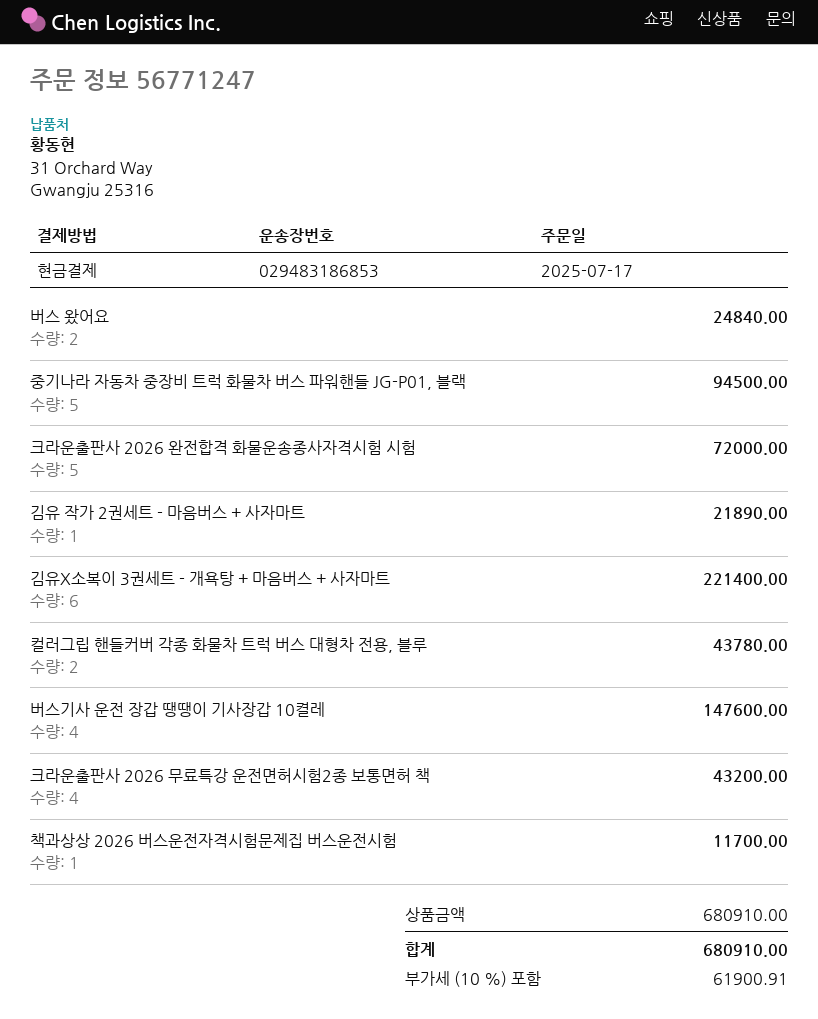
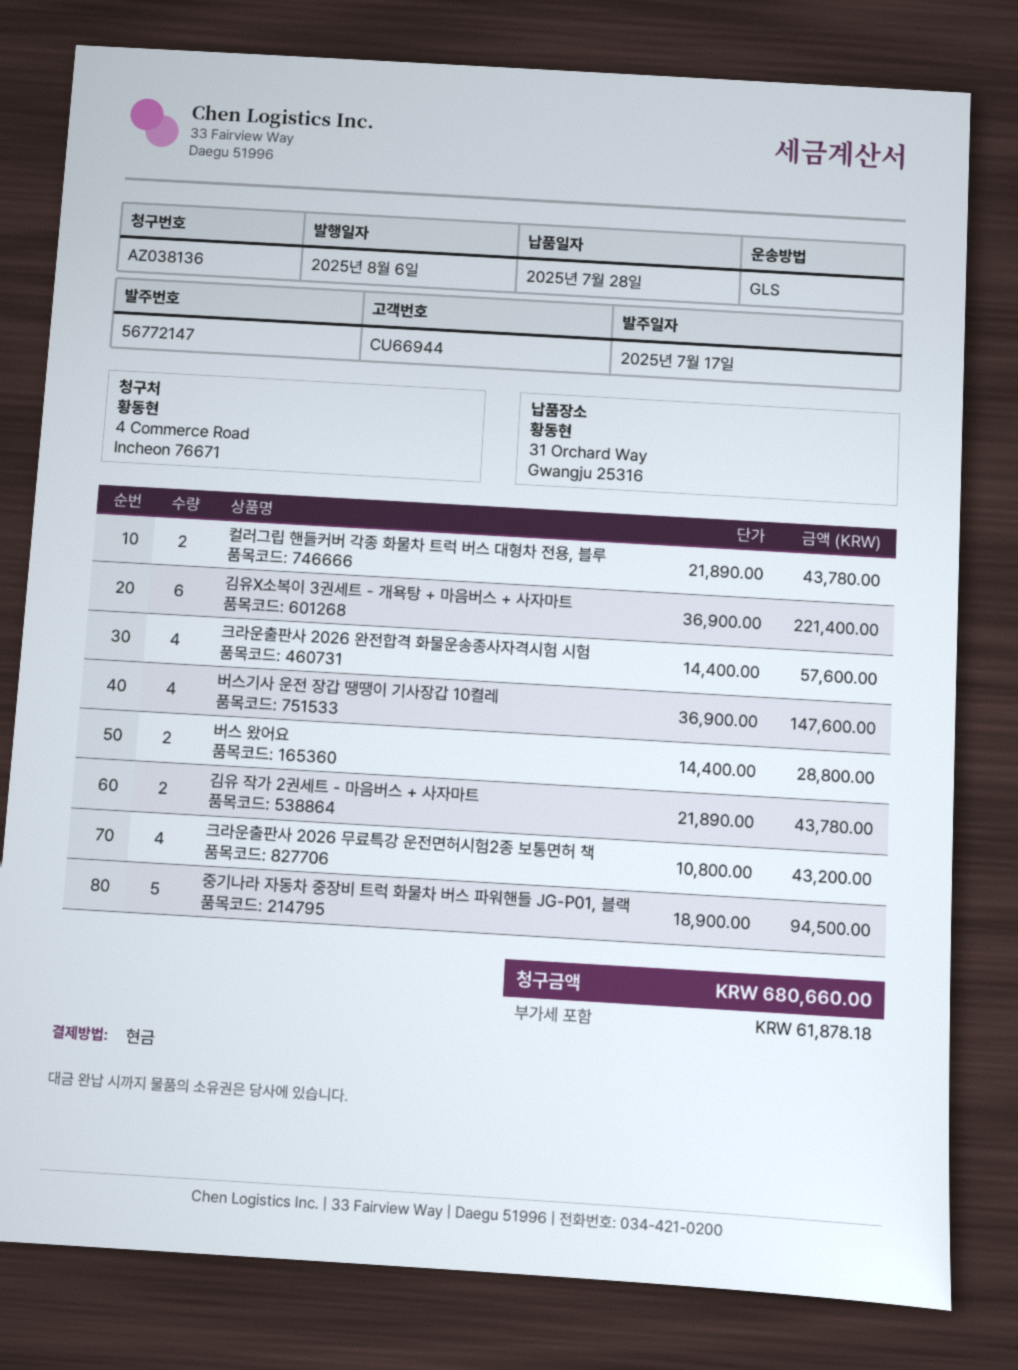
order number: 56771247 -> 56772147
버스 왔어요: 2 for 24840.00 -> 2 for 28800.00
크라운출판사 2026 완전합격 화물운송종사자격시험 시험: 5 for 72000.00 -> 4 for 57600.00
김유 작가 2권세트 - 마음버스 + 사자마트: 1 for 21890.00 -> 2 for 43780.00
책과상상 2026 버스운전자격시험문제집 버스운전시험: 1 for 11700.00 -> none
tax: 61900.91 -> 61878.18
total: 680910.00 -> 680660.00

